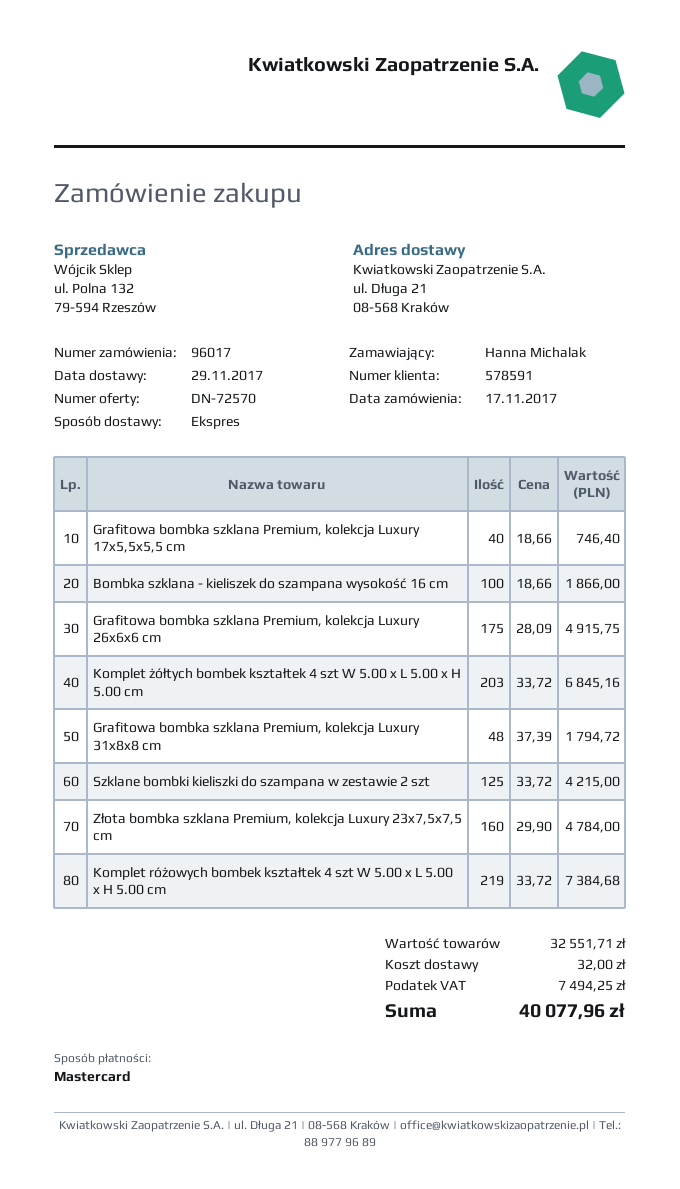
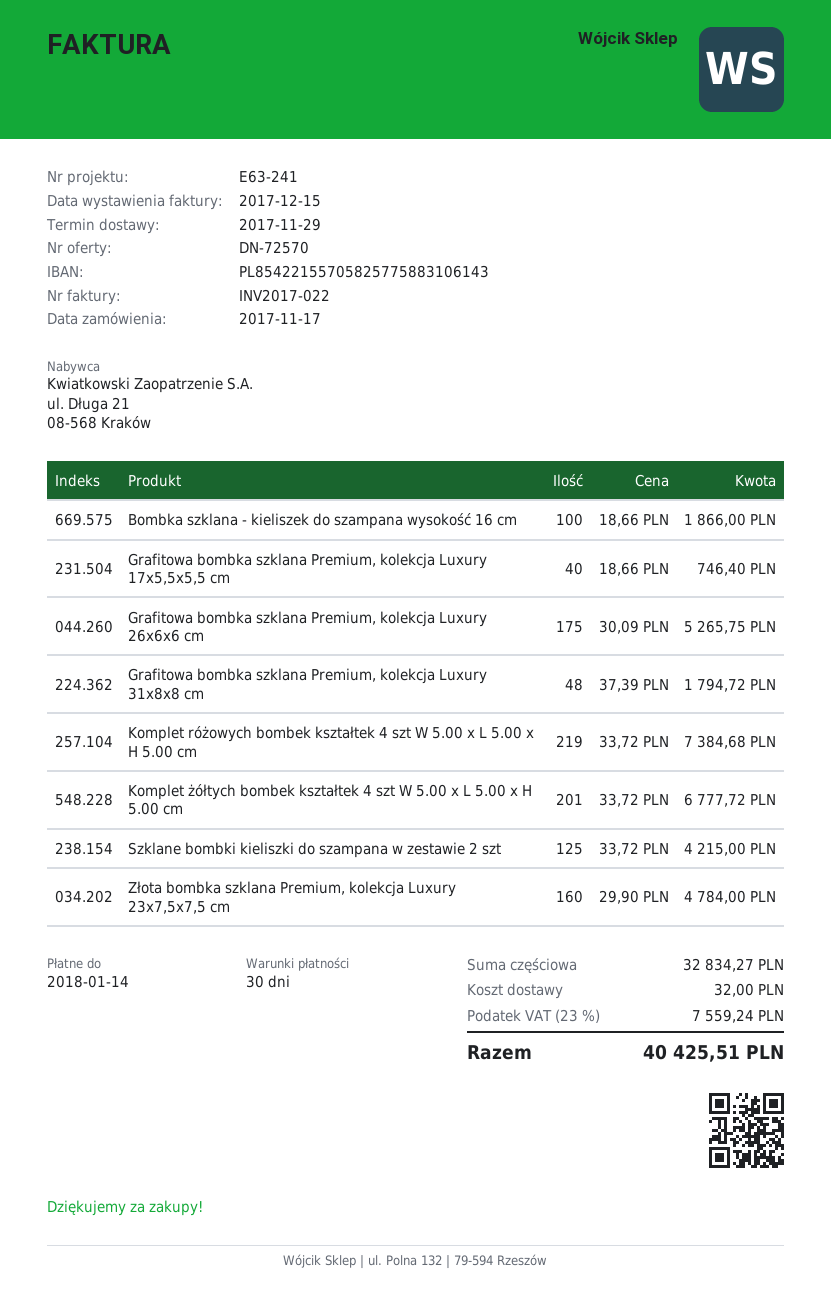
Grafitowa bombka szklana Premium, kolekcja Luxury 26x6x6 cm: 175 x 28.09 = 4915.75 -> 175 x 30.09 = 5265.75
Komplet żółtych bombek kształtek 4 szt W 5.00 x L 5.00 x H 5.00 cm: 203 x 33.72 = 6845.16 -> 201 x 33.72 = 6777.72
subtotal: 32551.71 -> 32834.27
tax: 7494.25 -> 7559.24
total: 40077.96 -> 40425.51

